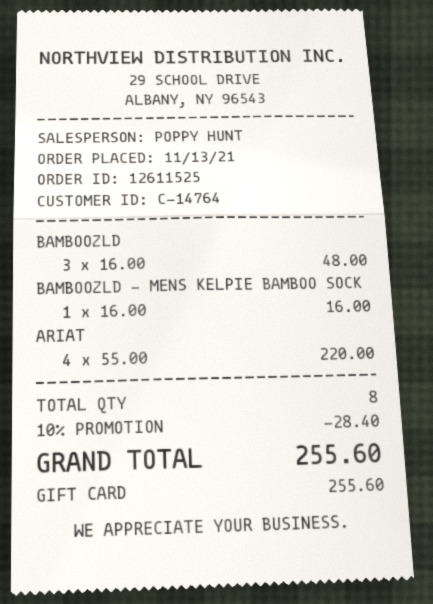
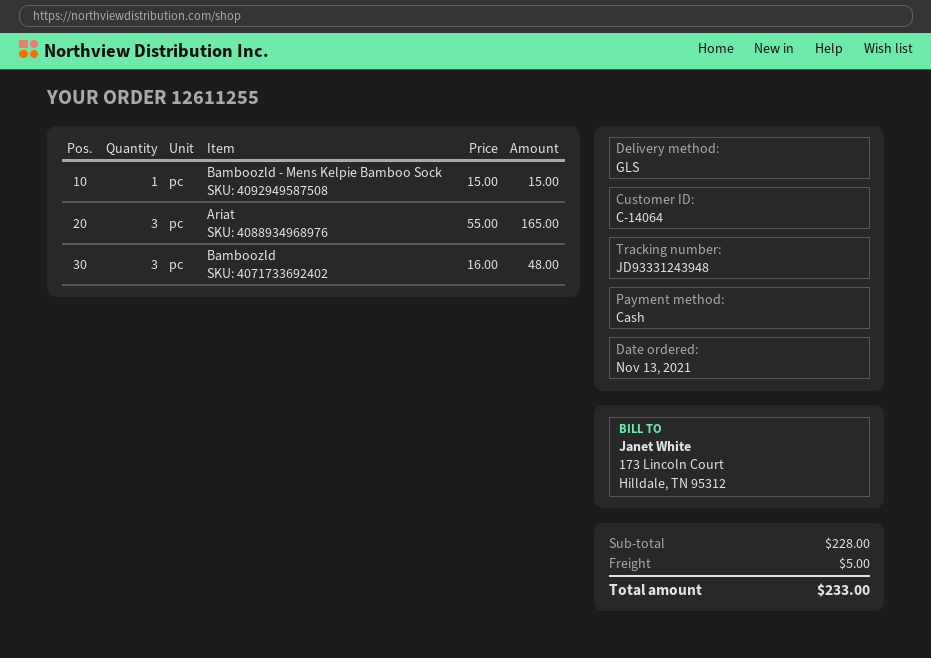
order number: 12611525 -> 12611255
customer number: C-14764 -> C-14064
payment method: gift card -> cash
BAMBOOZLD - MENS KELPIE BAMBOO SOCK: 1 x 16.00 = 16.00 -> 1 x 15.00 = 15.00
ARIAT: 4 x 55.00 = 220.00 -> 3 x 55.00 = 165.00
discount: 10% = 28.40 -> none
shipping: none -> 5.00
total: 255.60 -> 233.00

